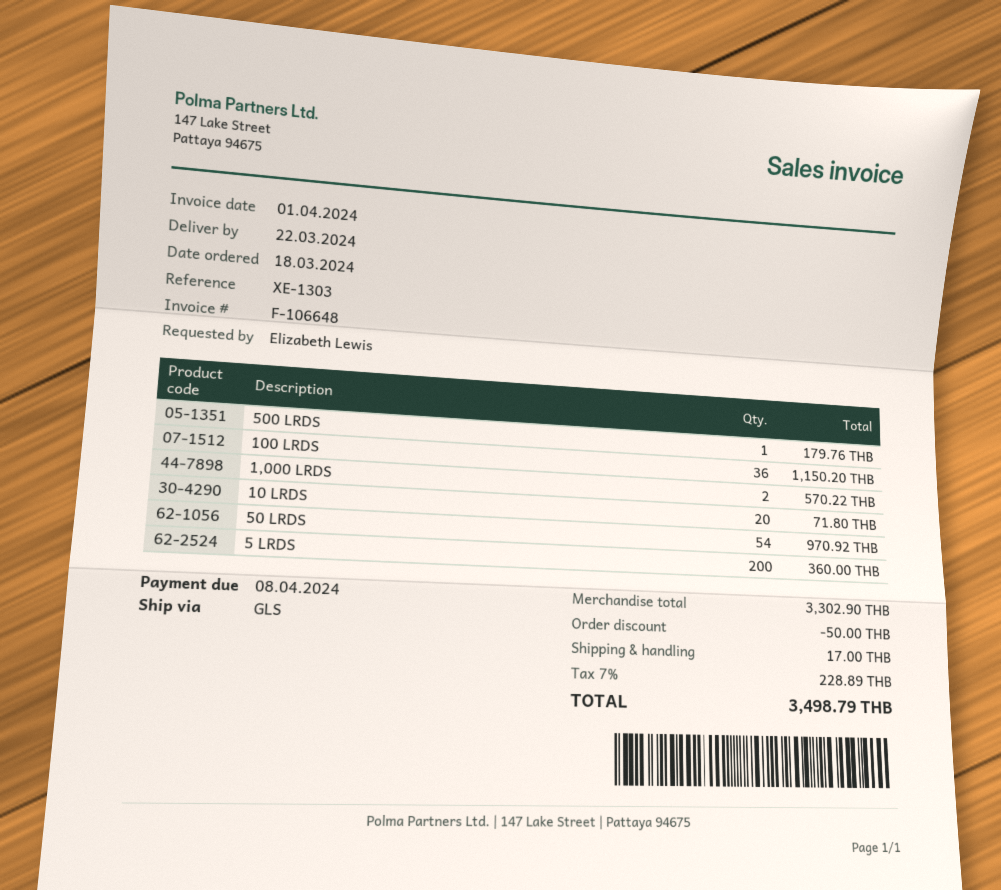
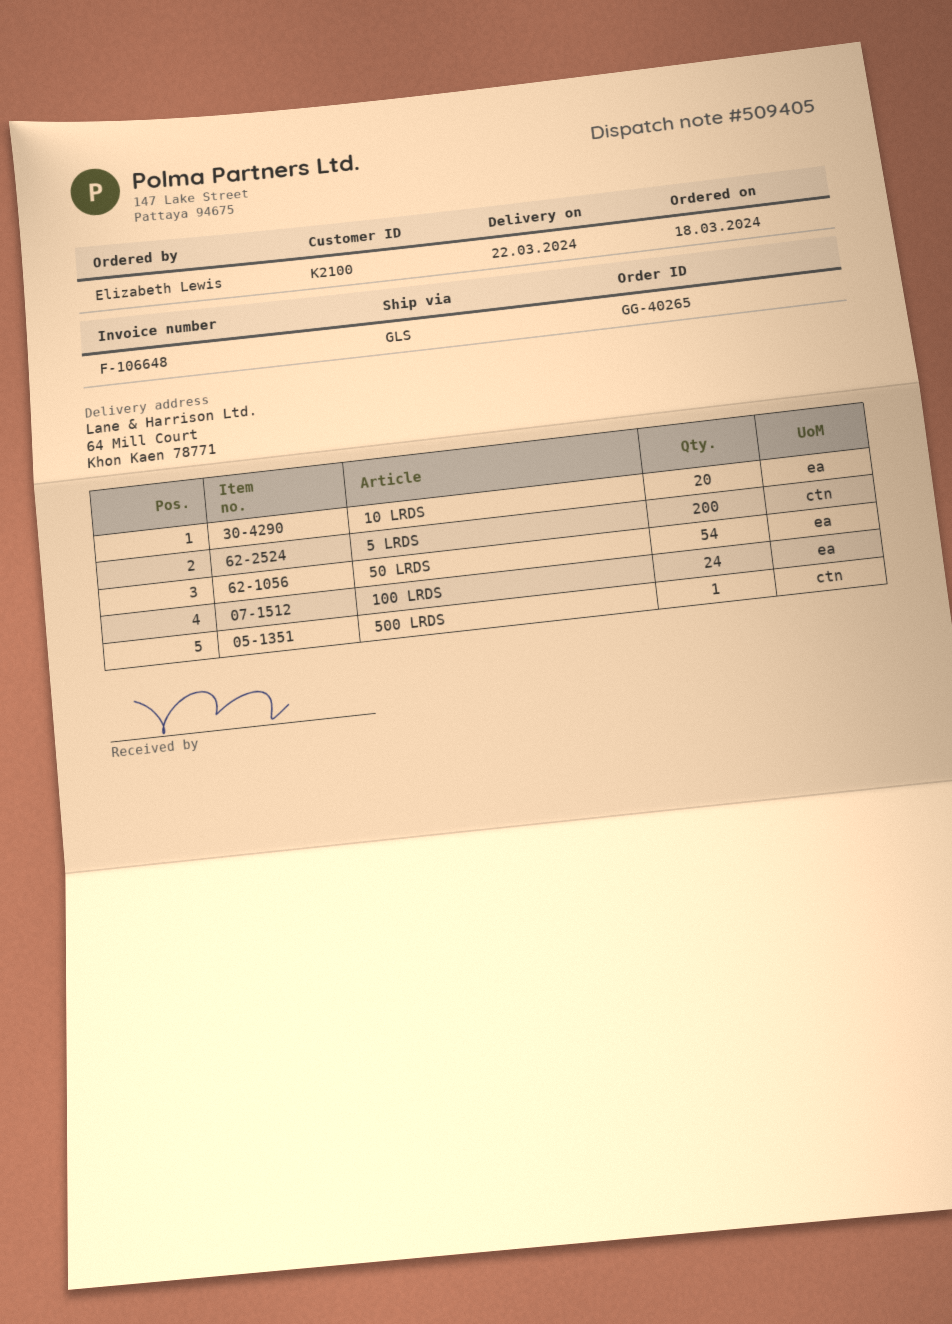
100 LRDS: 36 -> 24
1,000 LRDS: 2 -> none

